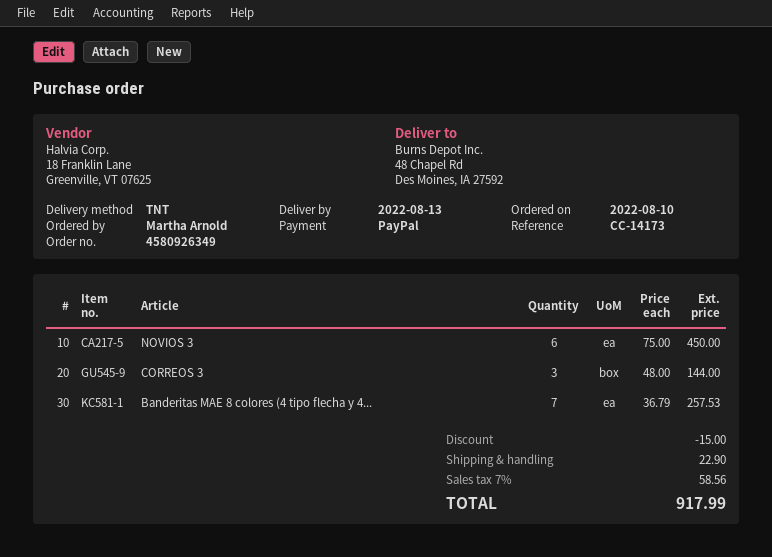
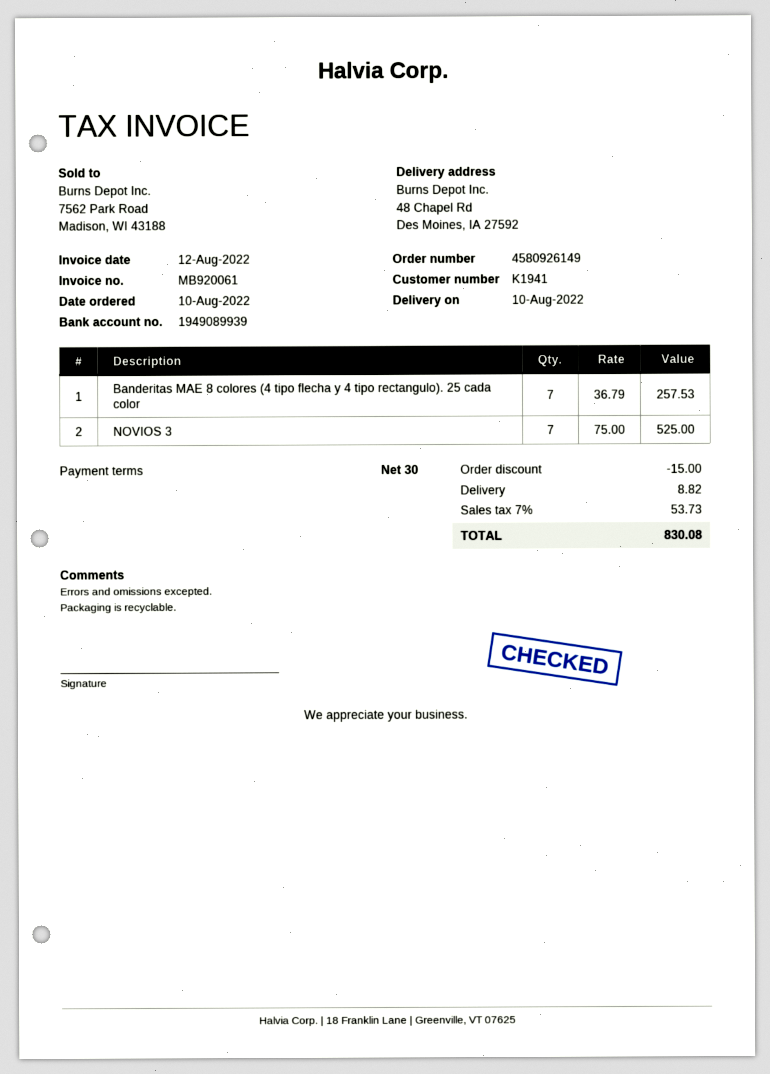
order number: 4580926349 -> 4580926149
delivery date: 2022-08-13 -> 2022-08-10
NOVIOS 3: 6 x 75.00 = 450.00 -> 7 x 75.00 = 525.00
CORREOS 3: 3 x 48.00 = 144.00 -> none
shipping: 22.90 -> 8.82
tax: 7% = 58.56 -> 7% = 53.73
total: 917.99 -> 830.08

